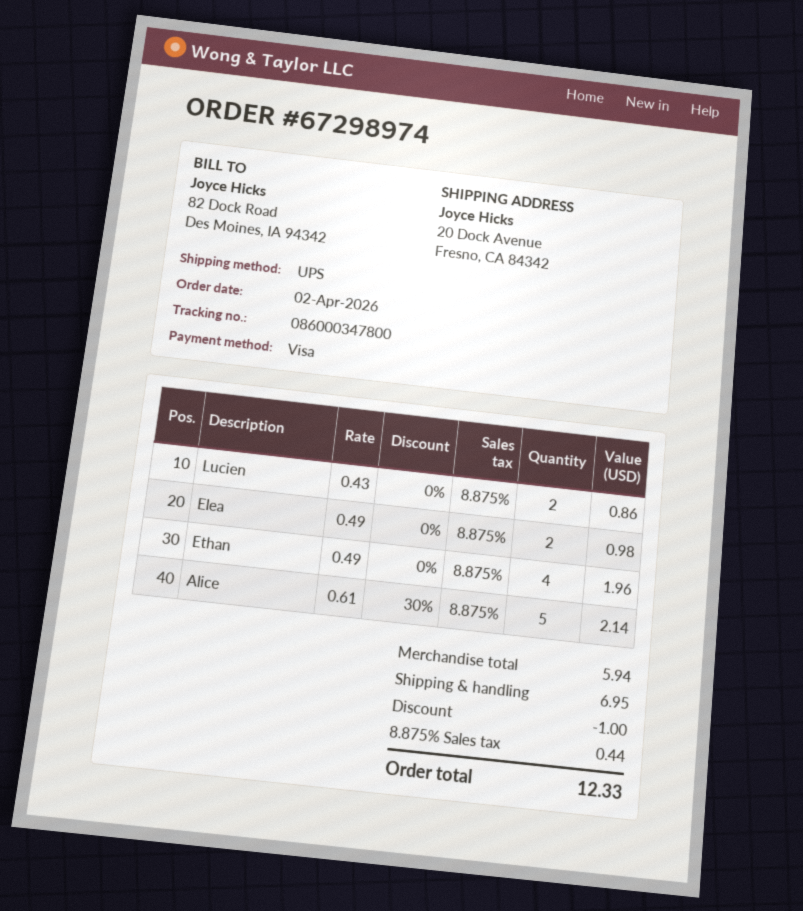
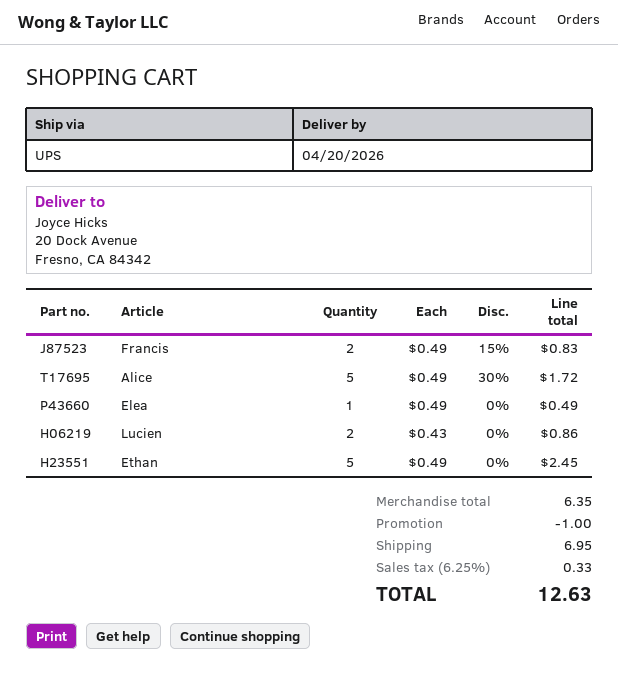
Elea: 2 x 0.49 = 0.98 -> 1 x 0.49 = 0.49
Ethan: 4 x 0.49 = 1.96 -> 5 x 0.49 = 2.45
Alice: 5 x 0.61 - 30% = 2.14 -> 5 x 0.49 - 30% = 1.72
Francis: none -> 2 x 0.49 - 15% = 0.83
subtotal: 5.94 -> 6.35
tax: 8.875% = 0.44 -> 6.25% = 0.33
total: 12.33 -> 12.63

